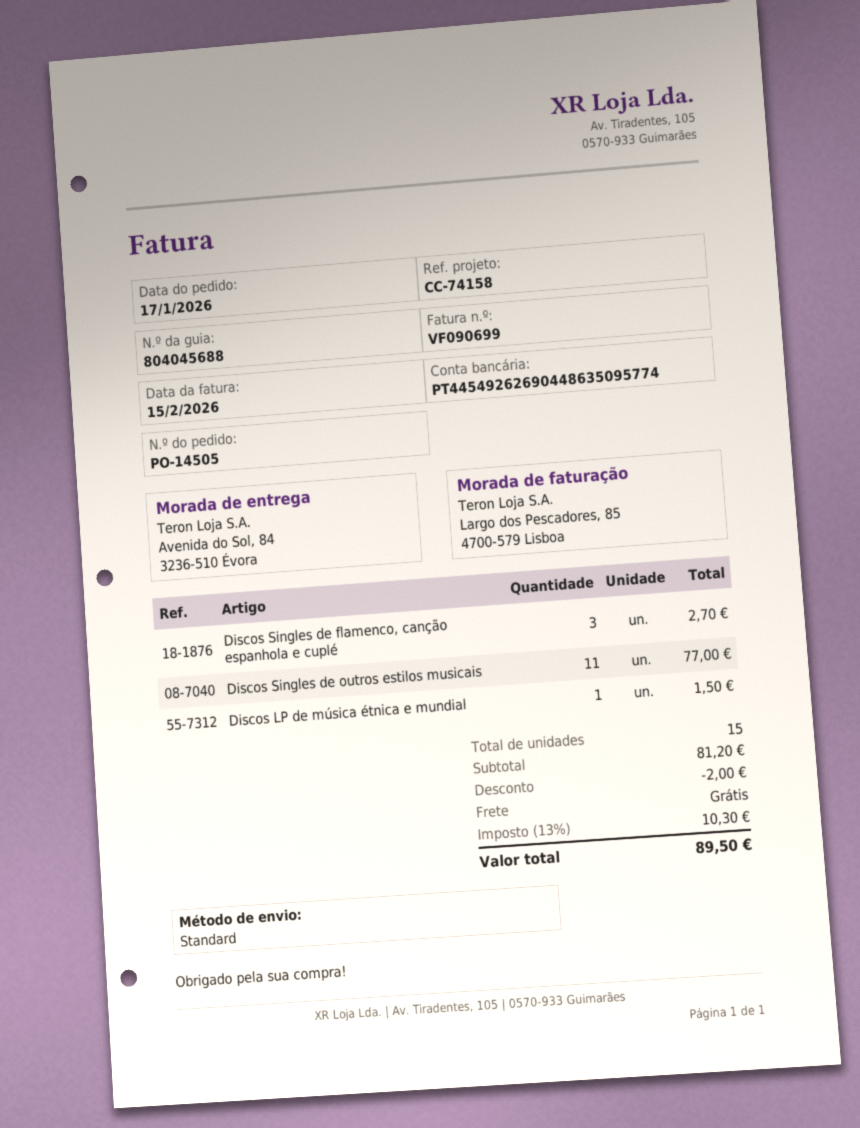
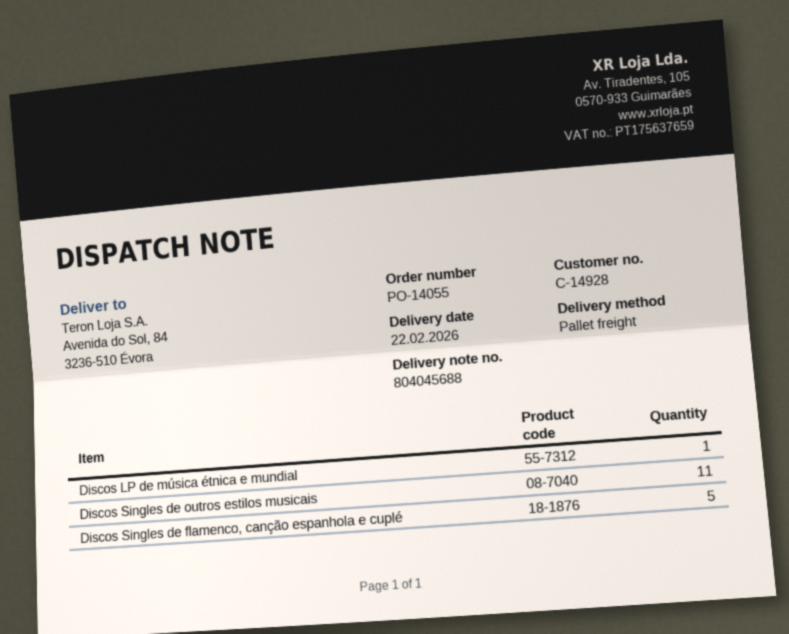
order number: PO-14505 -> PO-14055
shipping method: standard -> pallet freight
Discos Singles de flamenco, canção espanhola e cuplé: 3 -> 5

